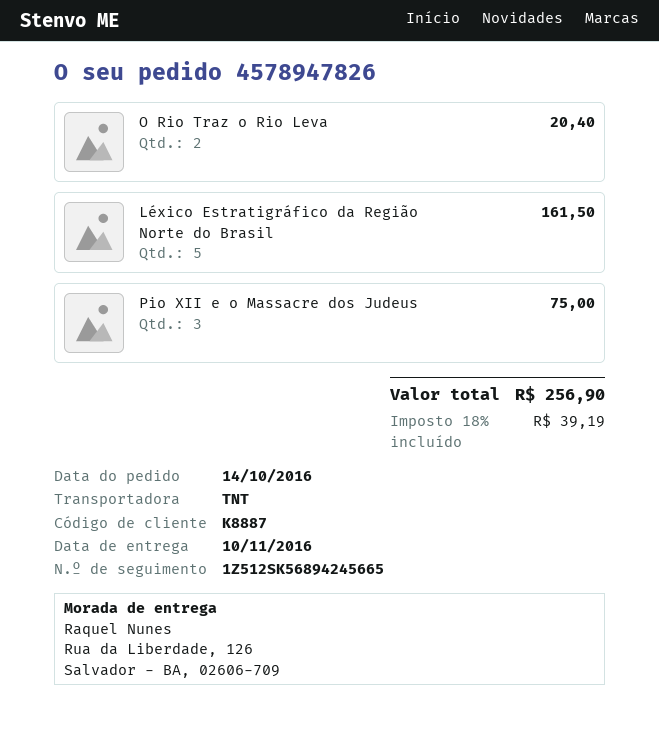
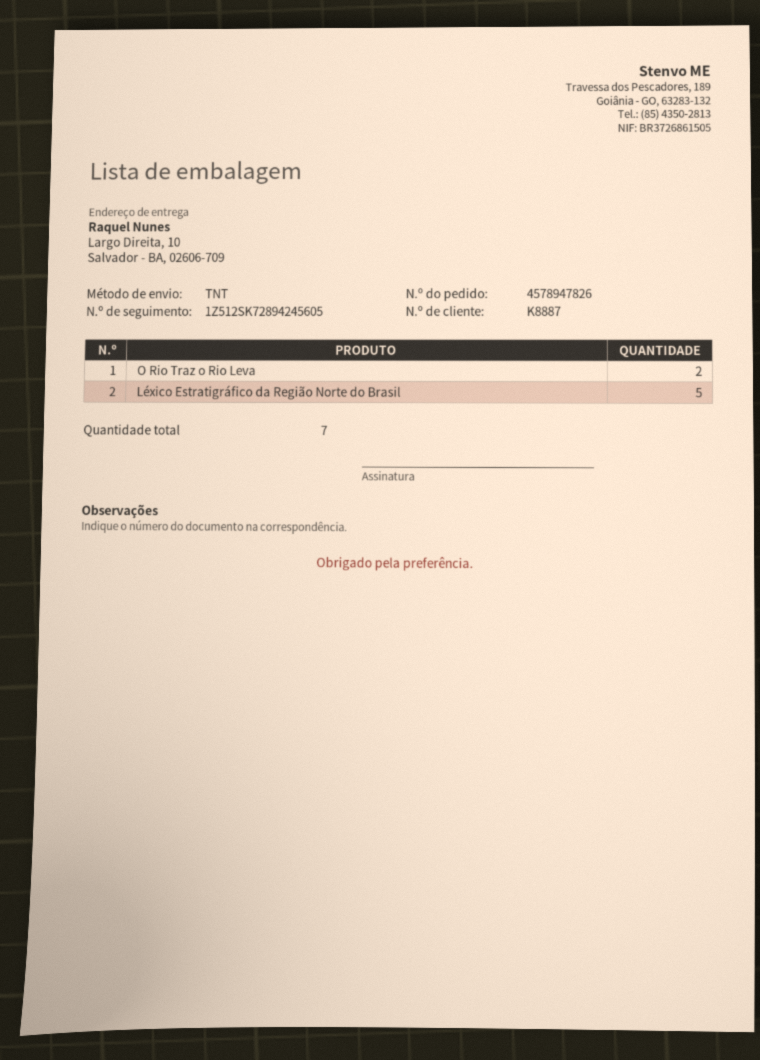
tracking number: 1Z512SK56894245665 -> 1Z512SK72894245605
ship to: Rua da Liberdade, 126, Salvador - BA, 02606-709 -> Largo Direita, 10, Salvador - BA, 02606-709
Pio XII e o Massacre dos Judeus: 3 -> none

